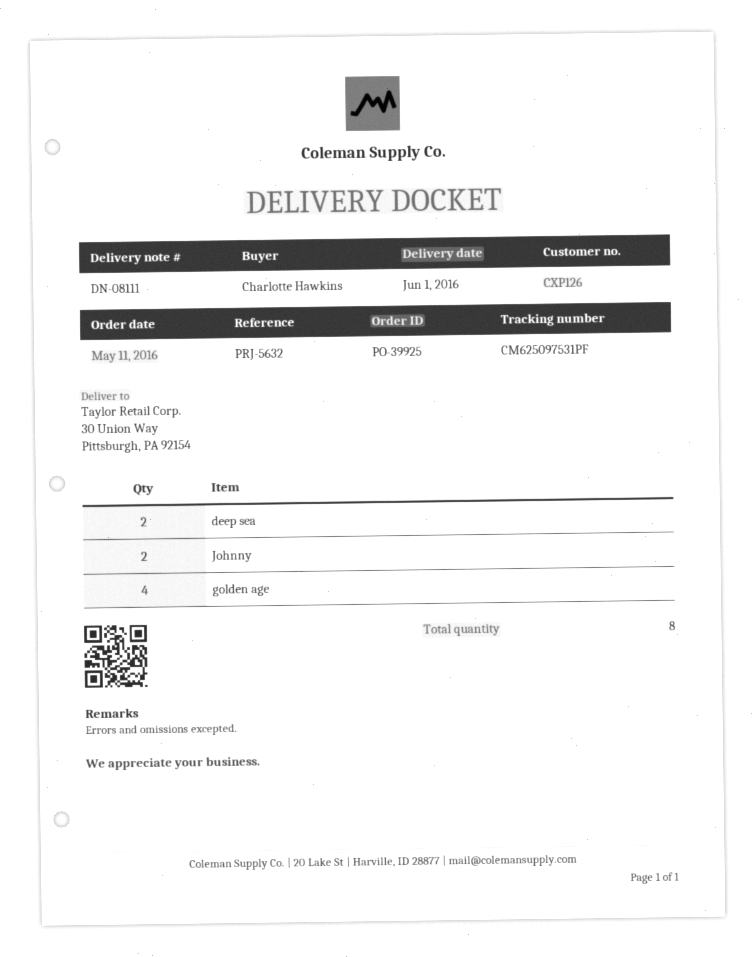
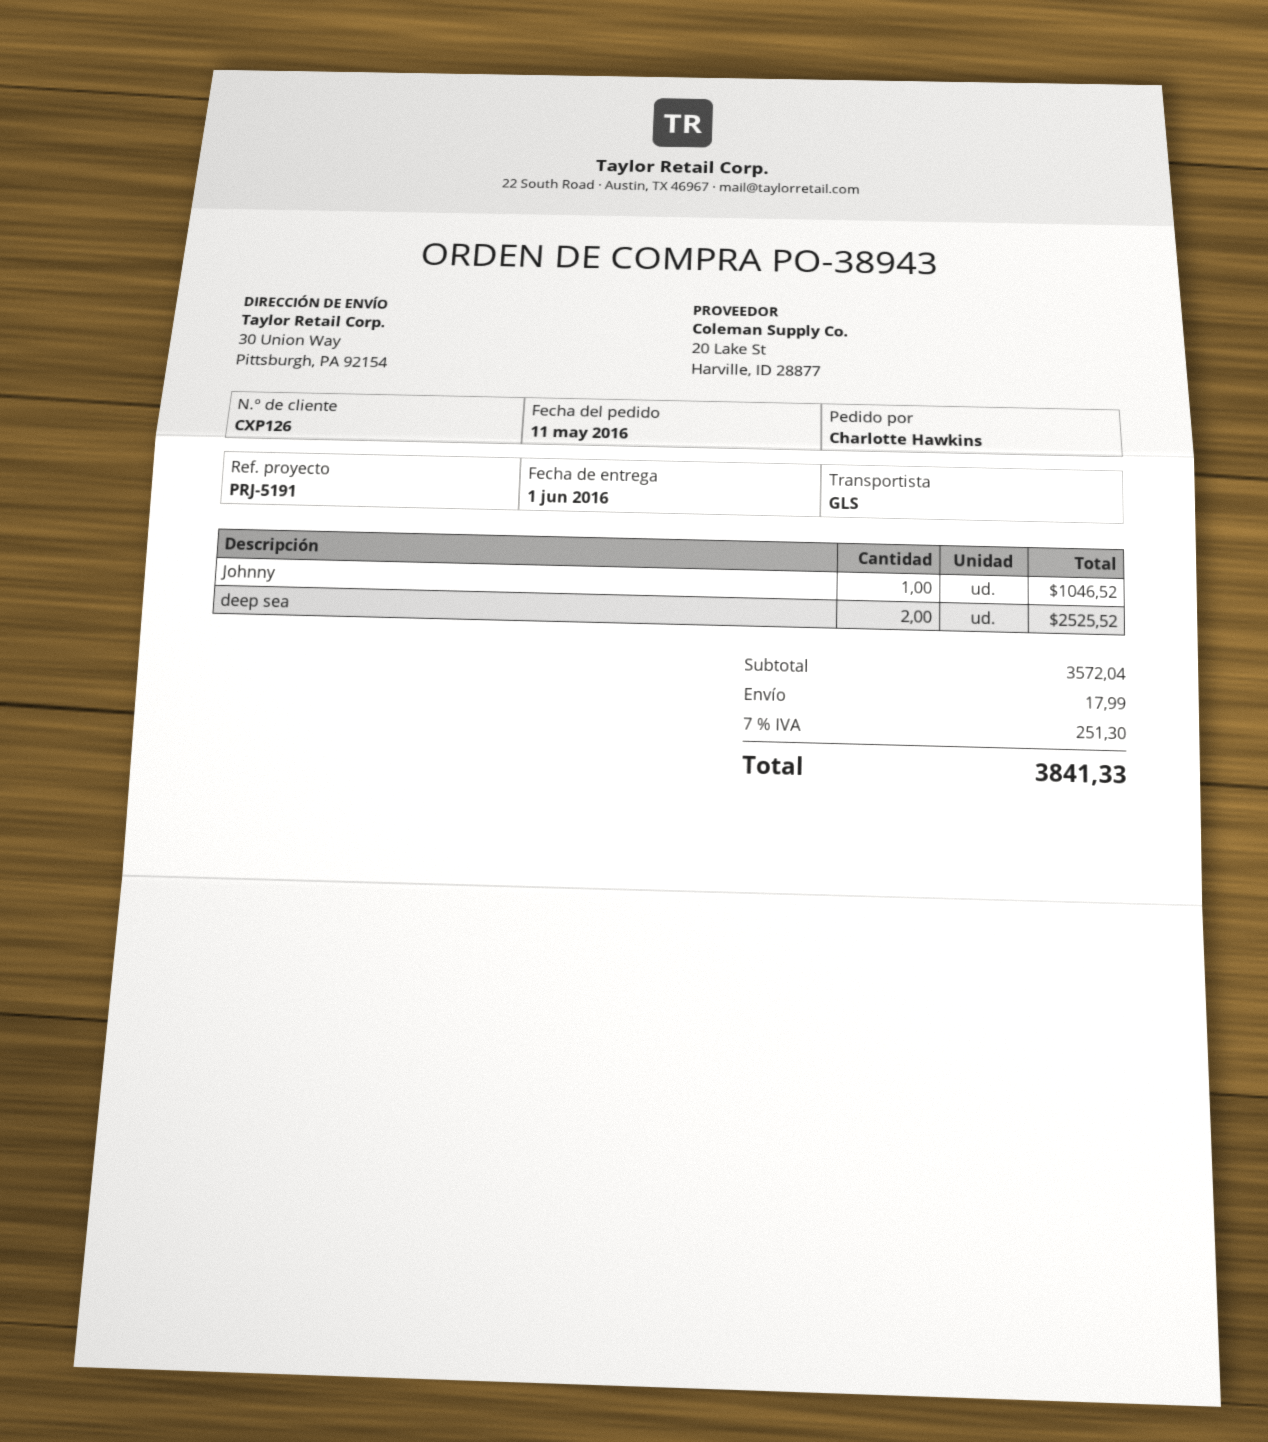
order number: PO-39925 -> PO-38943
reference: PRJ-5632 -> PRJ-5191
Johnny: 2 -> 1
golden age: 4 -> none

